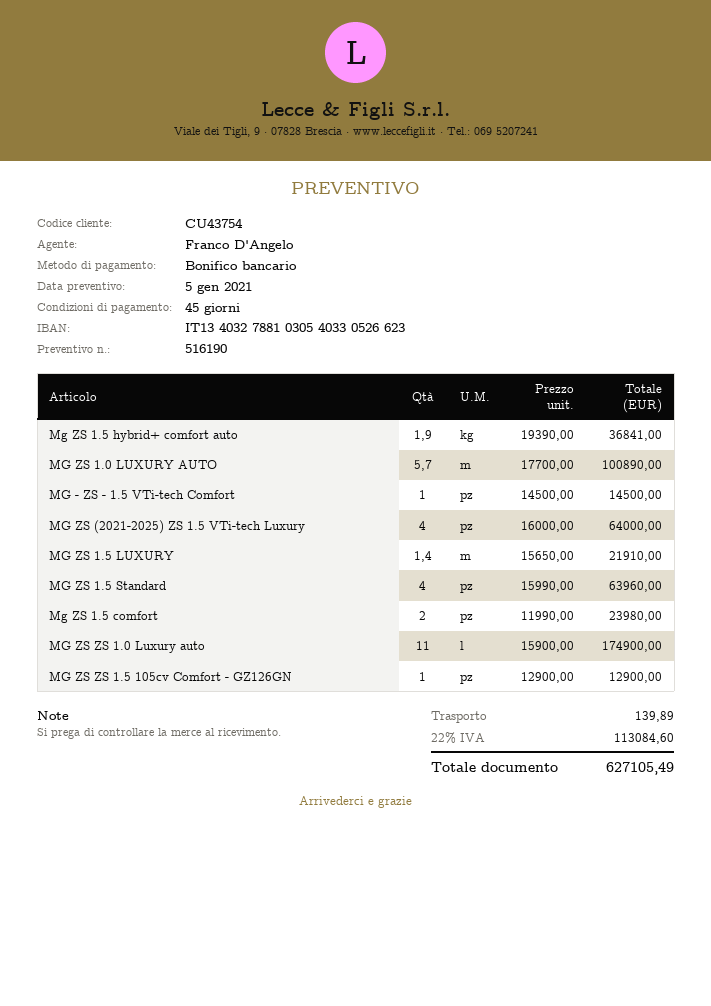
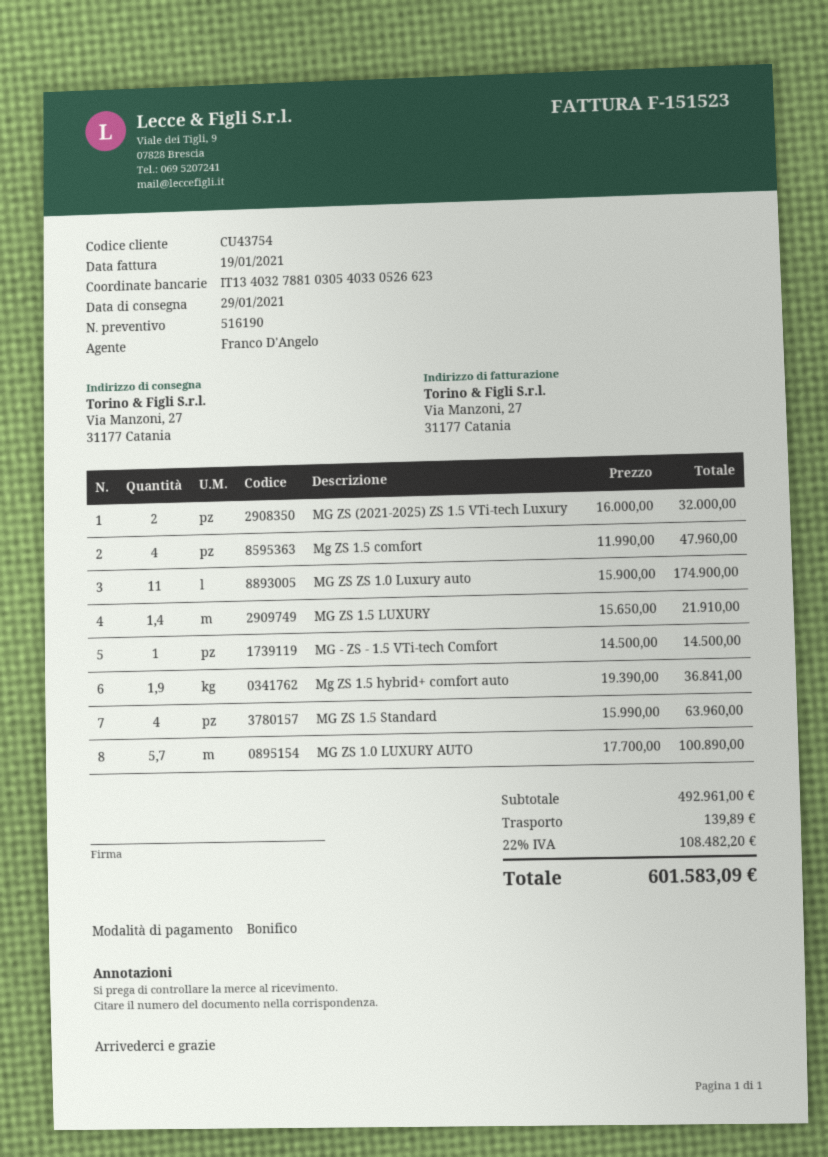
MG ZS (2021-2025) ZS 1.5 VTi-tech Luxury: 4 x 16000.00 = 64000.00 -> 2 x 16000.00 = 32000.00
Mg ZS 1.5 comfort: 2 x 11990.00 = 23980.00 -> 4 x 11990.00 = 47960.00
MG ZS ZS 1.5 105cv Comfort - GZ126GN: 1 x 12900.00 = 12900.00 -> none
tax: 22% = 113084.60 -> 22% = 108482.20
total: 627105.49 -> 601583.09

